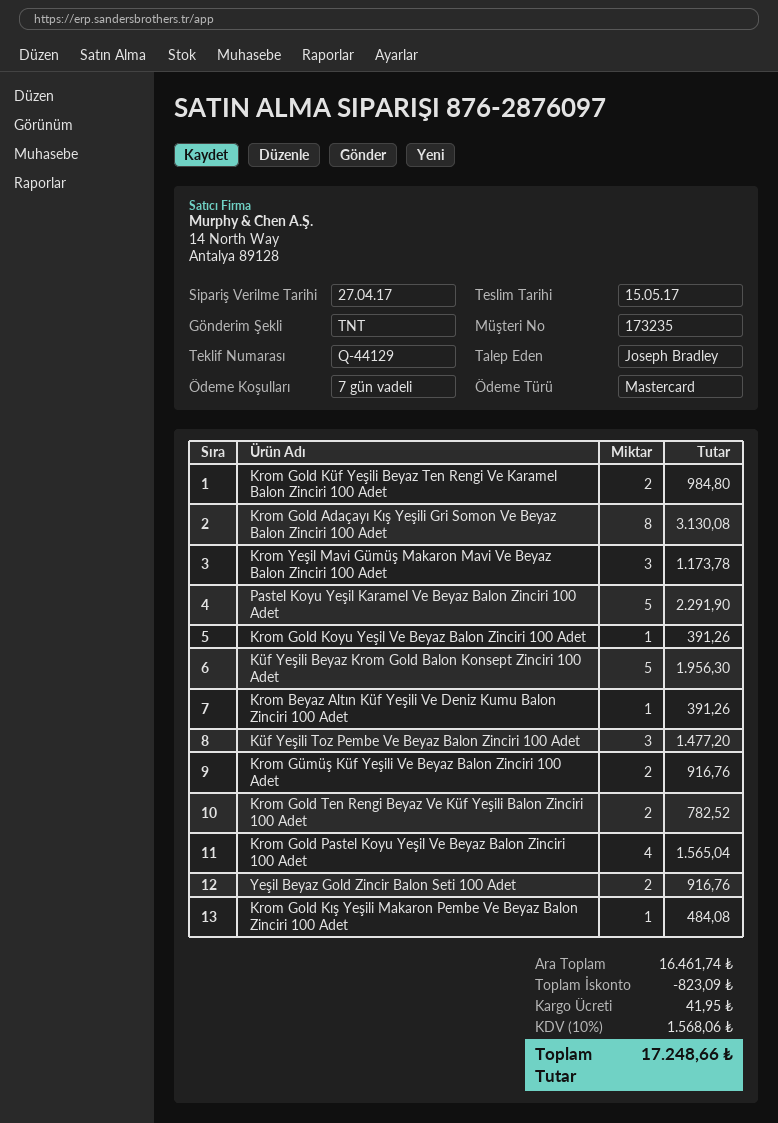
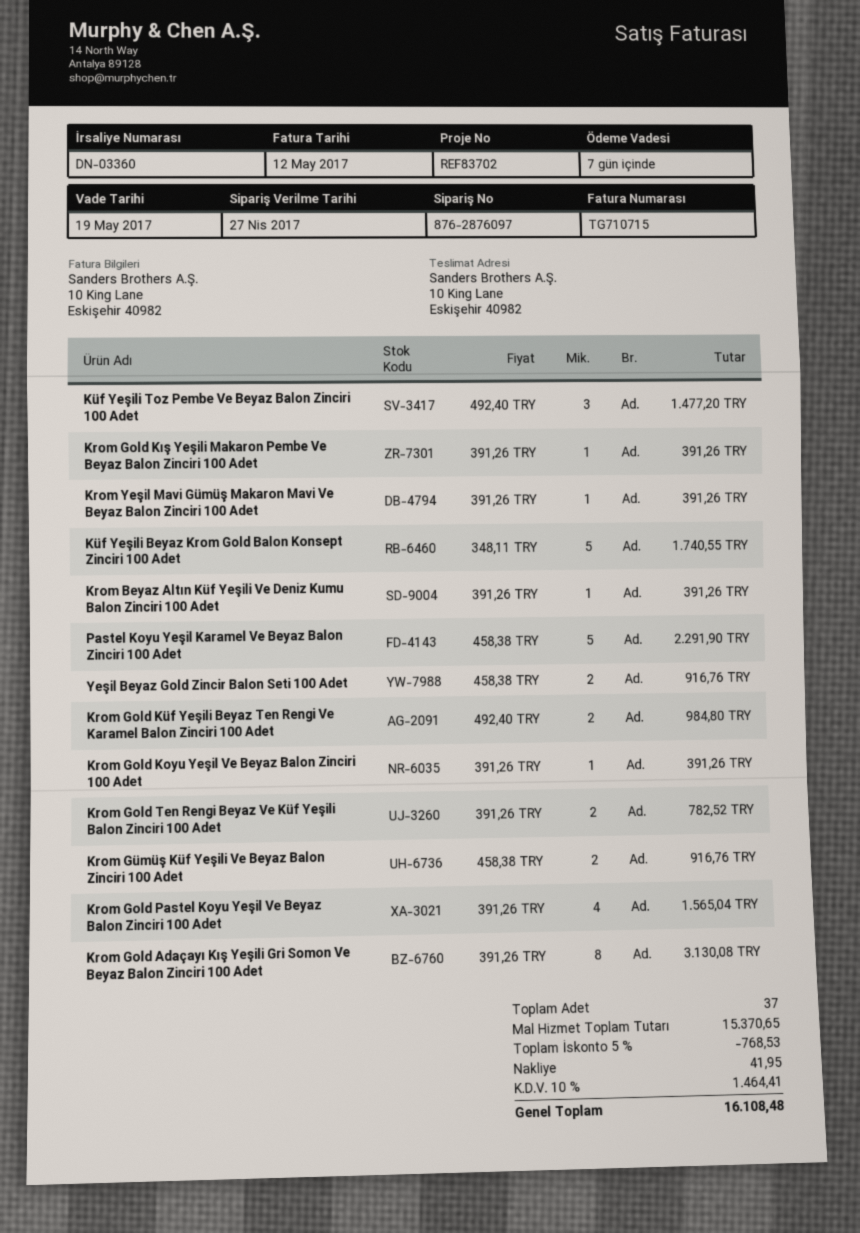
Krom Yeşil Mavi Gümüş Makaron Mavi Ve Beyaz Balon Zinciri 100 Adet: 3 for 1173.78 -> 1 for 391.26
Küf Yeşili Beyaz Krom Gold Balon Konsept Zinciri 100 Adet: 5 for 1956.30 -> 5 for 1740.55
Krom Gold Kış Yeşili Makaron Pembe Ve Beyaz Balon Zinciri 100 Adet: 1 for 484.08 -> 1 for 391.26
subtotal: 16461.74 -> 15370.65
discount: 823.09 -> 768.53
tax: 10% = 1568.06 -> 10% = 1464.41
total: 17248.66 -> 16108.48

